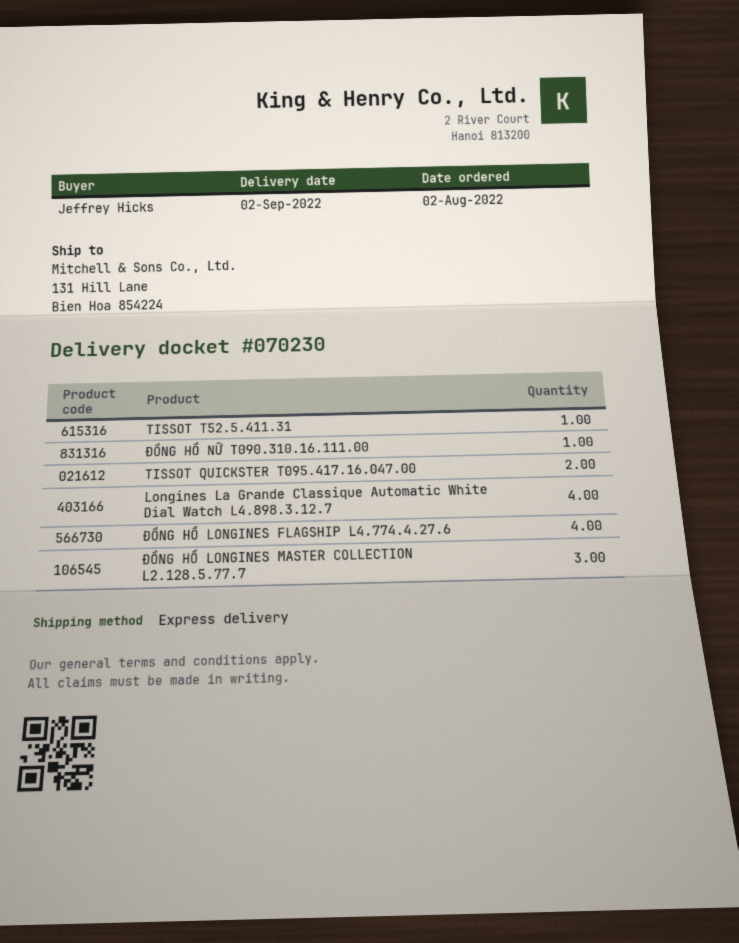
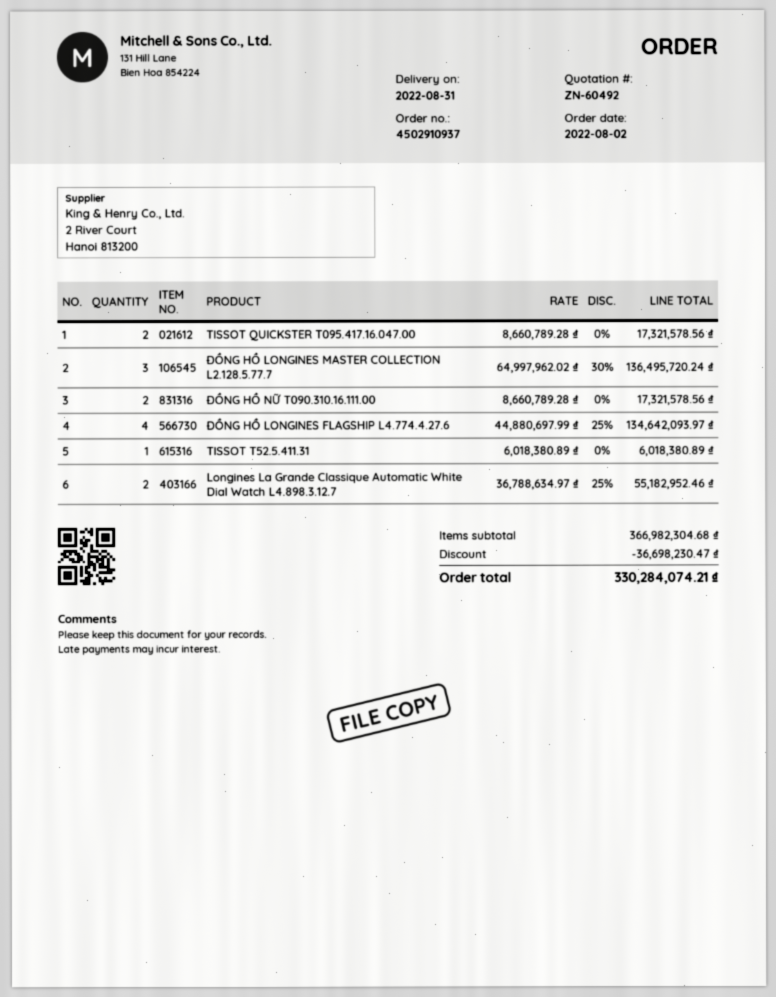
delivery date: 2022-09-02 -> 2022-08-31
ĐỒNG HỒ NỮ T090.310.16.111.00: 1 -> 2
Longines La Grande Classique Automatic White Dial Watch L4.898.3.12.7: 4 -> 2

